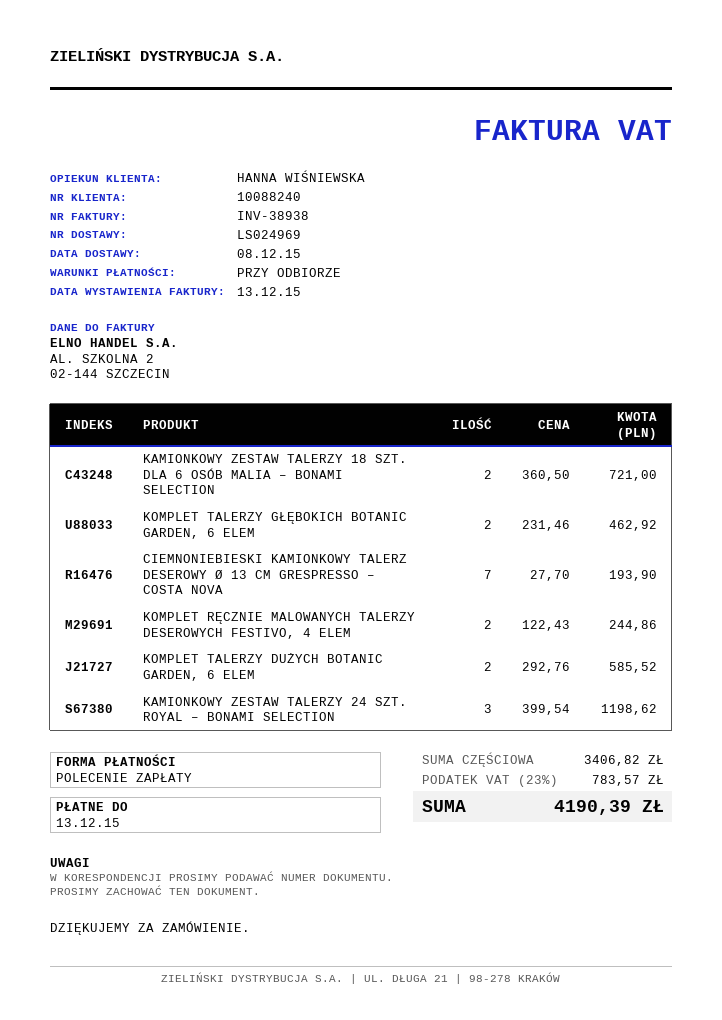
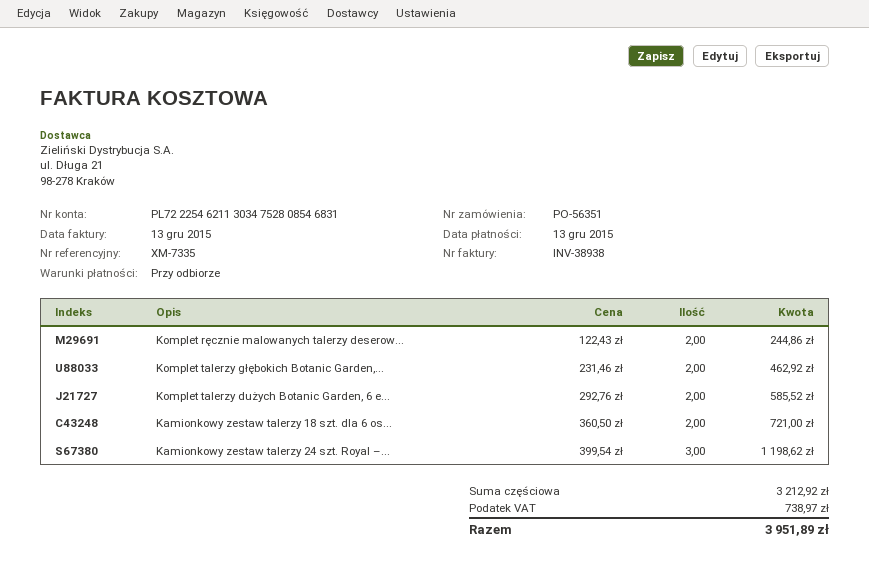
CIEMNONIEBIESKI KAMIONKOWY TALERZ DESEROWY Ø 13 CM GRESPRESSO – COSTA NOVA: 7 x 27.70 = 193.90 -> none
subtotal: 3406.82 -> 3212.92
tax: 783.57 -> 738.97
total: 4190.39 -> 3951.89

